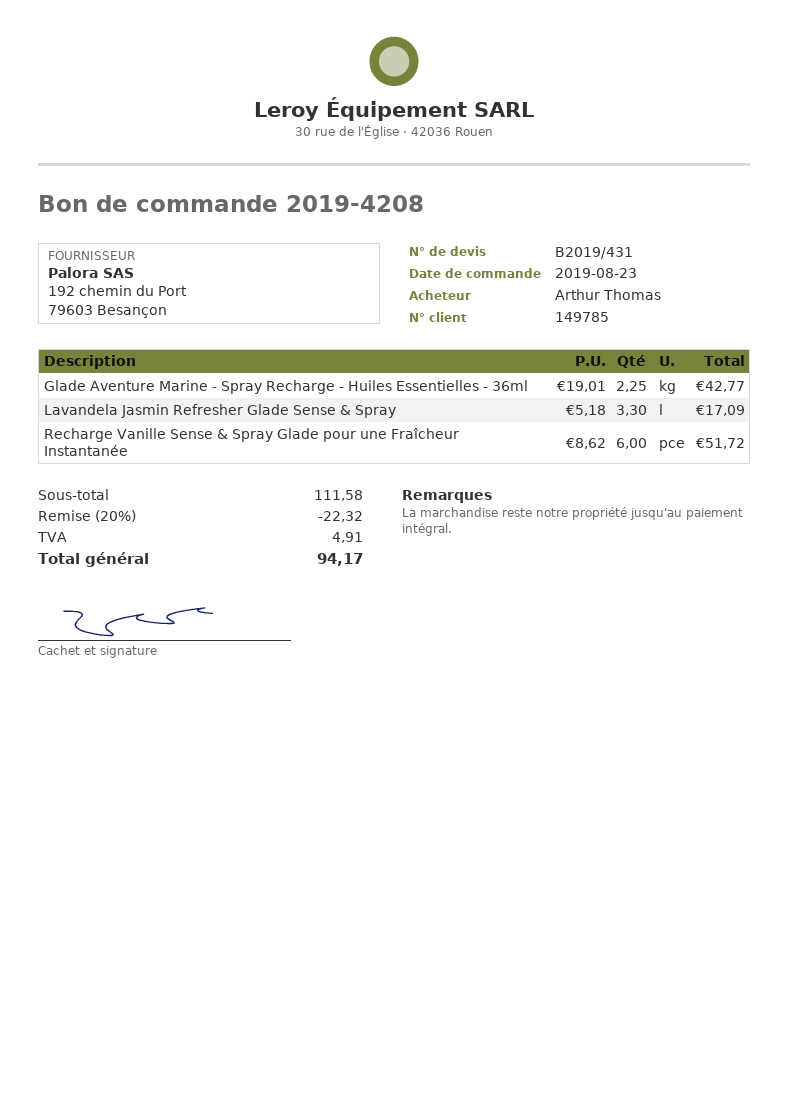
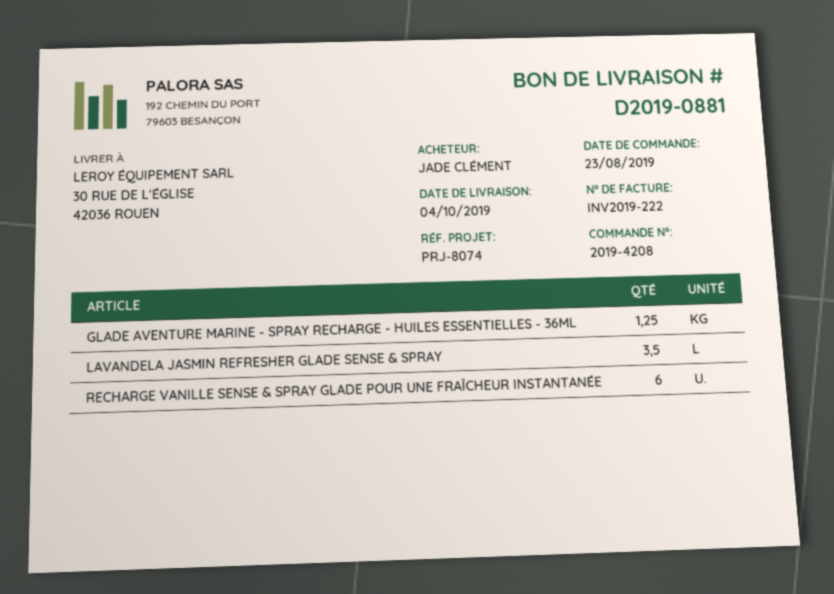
ordered by: Arthur Thomas -> JADE CLÉMENT
Glade Aventure Marine - Spray Recharge - Huiles Essentielles - 36ml: 2.25 -> 1.25
Lavandela Jasmin Refresher Glade Sense & Spray: 3.3 -> 3.5

